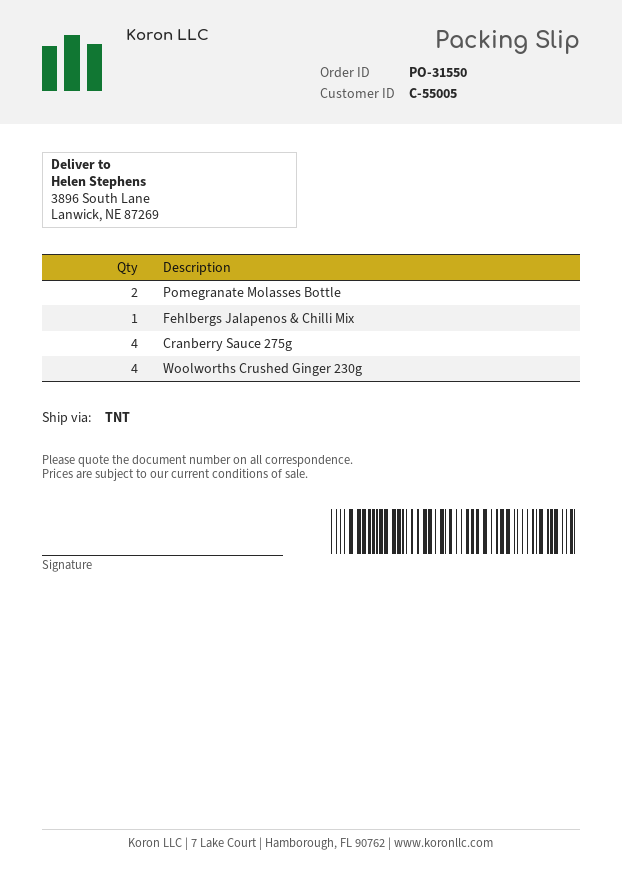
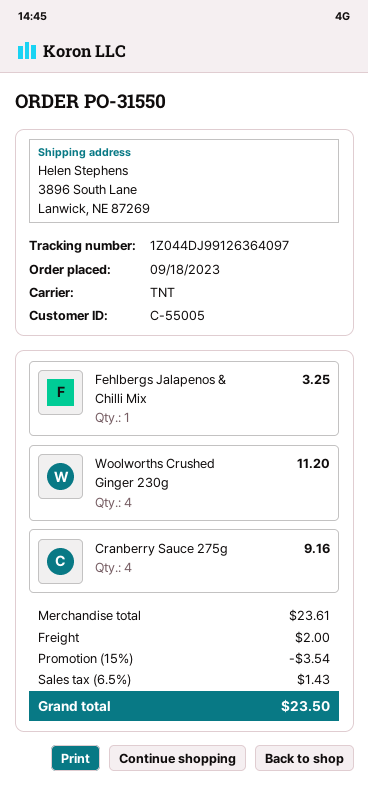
Pomegranate Molasses Bottle: 2 -> none

